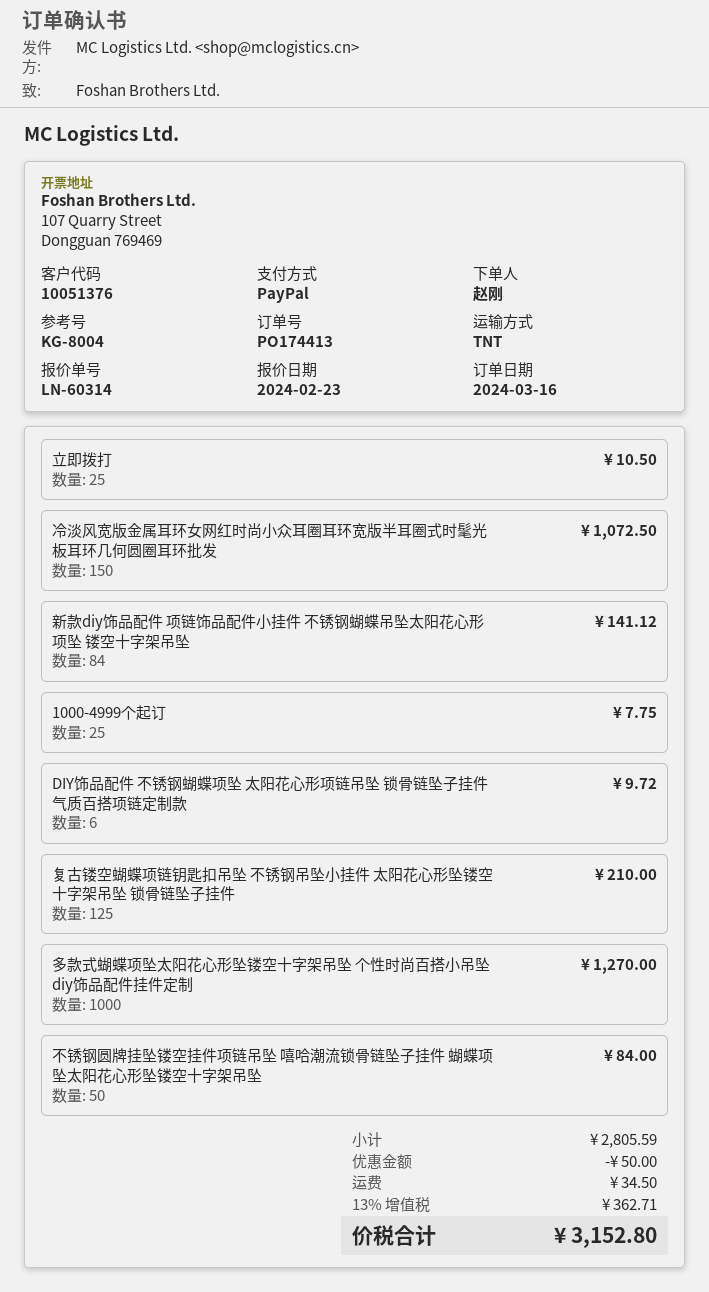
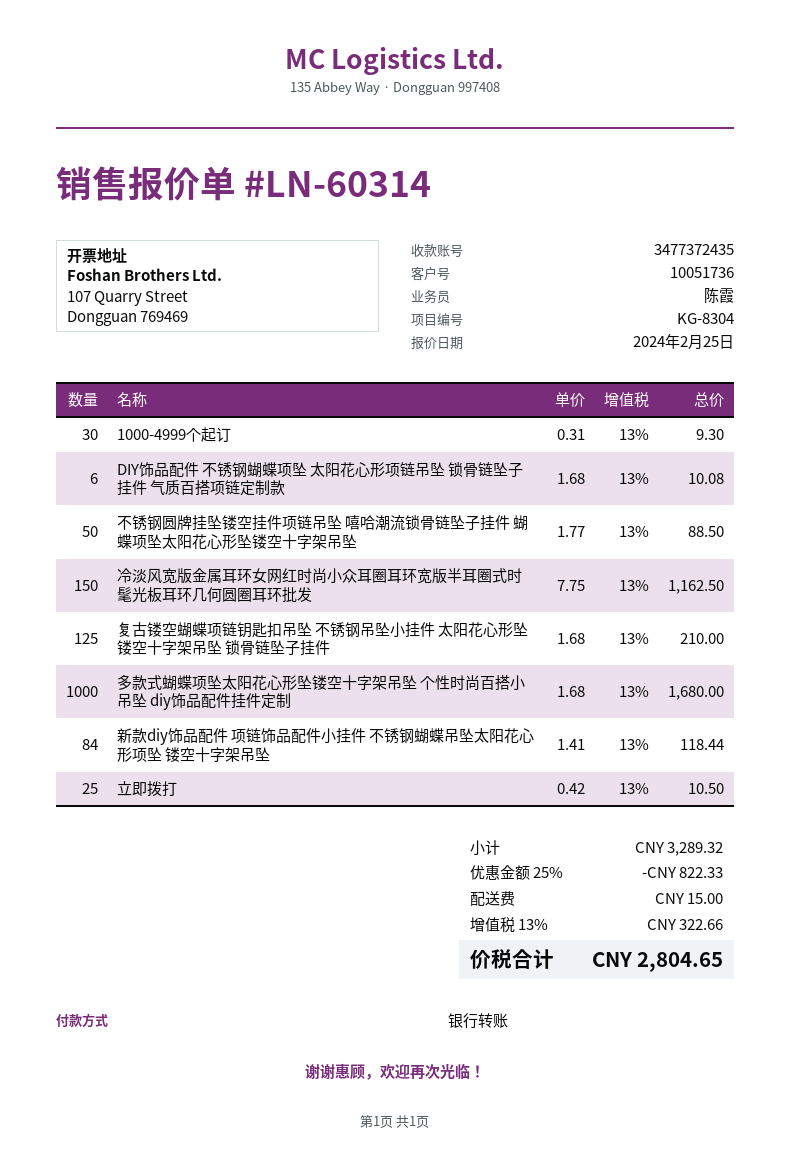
quote date: 2024-02-23 -> 2024-02-25
customer number: 10051376 -> 10051736
reference: KG-8004 -> KG-8304
payment method: PayPal -> bank transfer
冷淡风宽版金属耳环女网红时尚小众耳圈耳环宽版半耳圈式时髦光板耳环几何圆圈耳环批发: 150 for 1072.50 -> 150 for 1162.50
新款diy饰品配件 项链饰品配件小挂件 不锈钢蝴蝶吊坠太阳花心形项坠 镂空十字架吊坠: 84 for 141.12 -> 84 for 118.44
1000-4999个起订: 25 for 7.75 -> 30 for 9.30
DIY饰品配件 不锈钢蝴蝶项坠 太阳花心形项链吊坠 锁骨链坠子挂件 气质百搭项链定制款: 6 for 9.72 -> 6 for 10.08
多款式蝴蝶项坠太阳花心形坠镂空十字架吊坠 个性时尚百搭小吊坠 diy饰品配件挂件定制: 1000 for 1270.00 -> 1000 for 1680.00
不锈钢圆牌挂坠镂空挂件项链吊坠 嘻哈潮流锁骨链坠子挂件 蝴蝶项坠太阳花心形坠镂空十字架吊坠: 50 for 84.00 -> 50 for 88.50
subtotal: 2805.59 -> 3289.32
discount: 50.00 -> 822.33
shipping: 34.50 -> 15.00
tax: 13% = 362.71 -> 13% = 322.66
total: 3152.80 -> 2804.65

